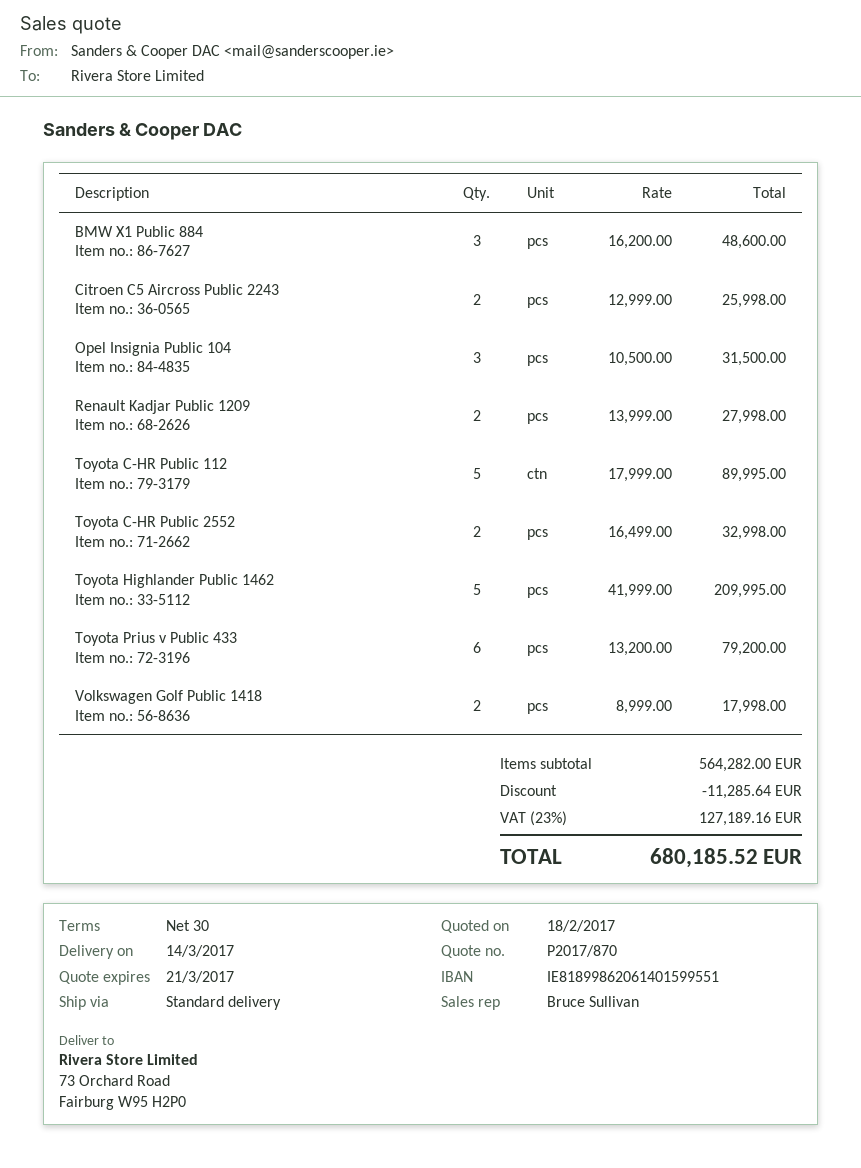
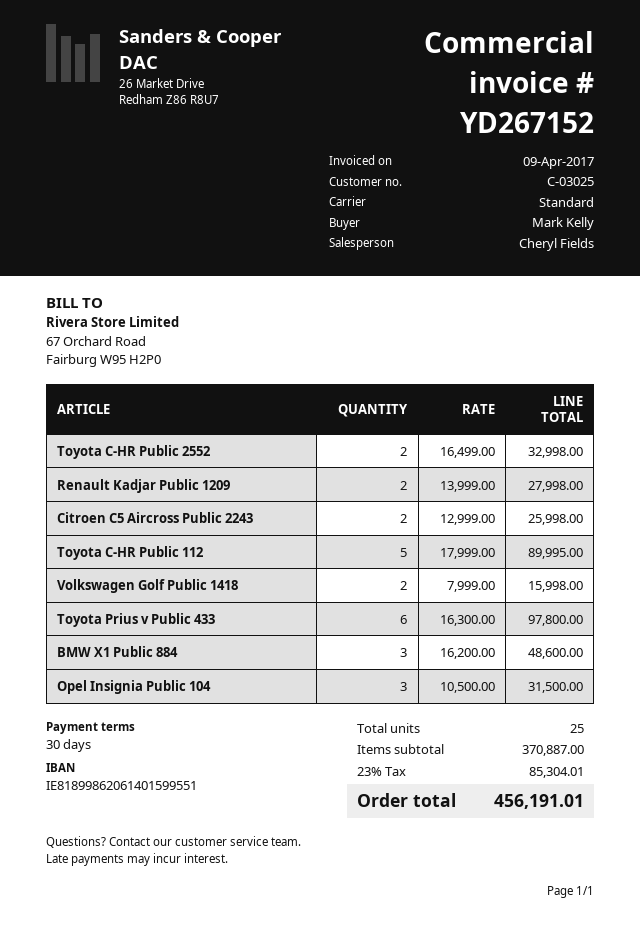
sales rep: Bruce Sullivan -> Cheryl Fields
Toyota Highlander Public 1462: 5 x 41999.00 = 209995.00 -> none
Toyota Prius v Public 433: 6 x 13200.00 = 79200.00 -> 6 x 16300.00 = 97800.00
Volkswagen Golf Public 1418: 2 x 8999.00 = 17998.00 -> 2 x 7999.00 = 15998.00
subtotal: 564282.00 -> 370887.00
discount: 11285.64 -> none
tax: 23% = 127189.16 -> 23% = 85304.01
total: 680185.52 -> 456191.01

